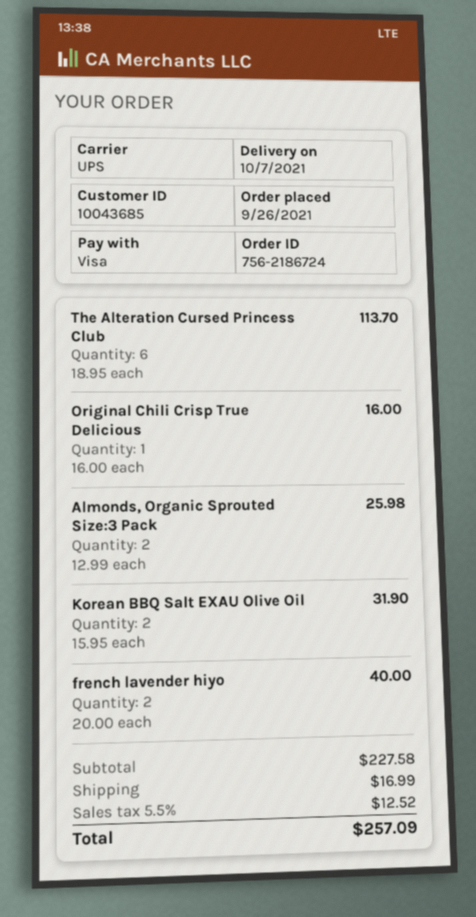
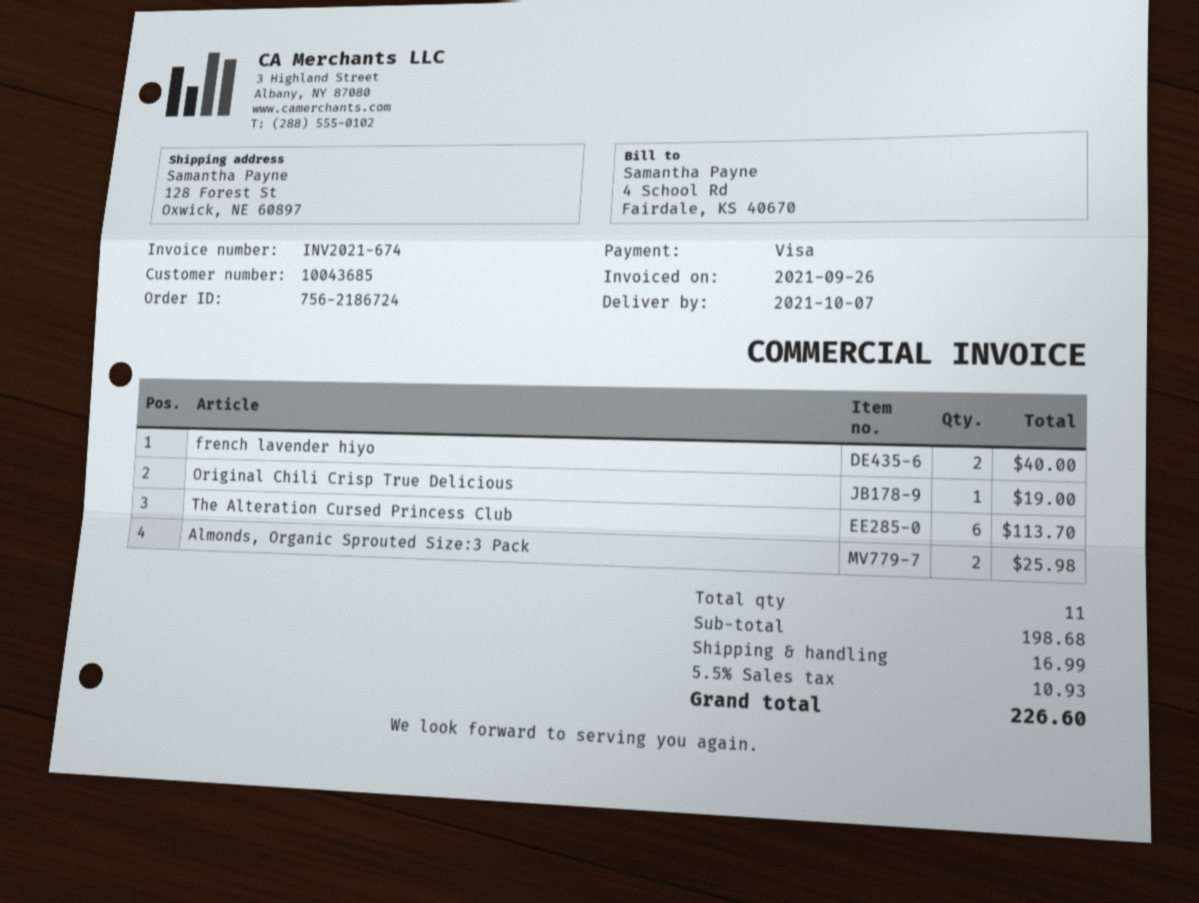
Original Chili Crisp True Delicious: 1 for 16.00 -> 1 for 19.00
Korean BBQ Salt EXAU Olive Oil: 2 for 31.90 -> none
subtotal: 227.58 -> 198.68
tax: 5.5% = 12.52 -> 5.5% = 10.93
total: 257.09 -> 226.60

